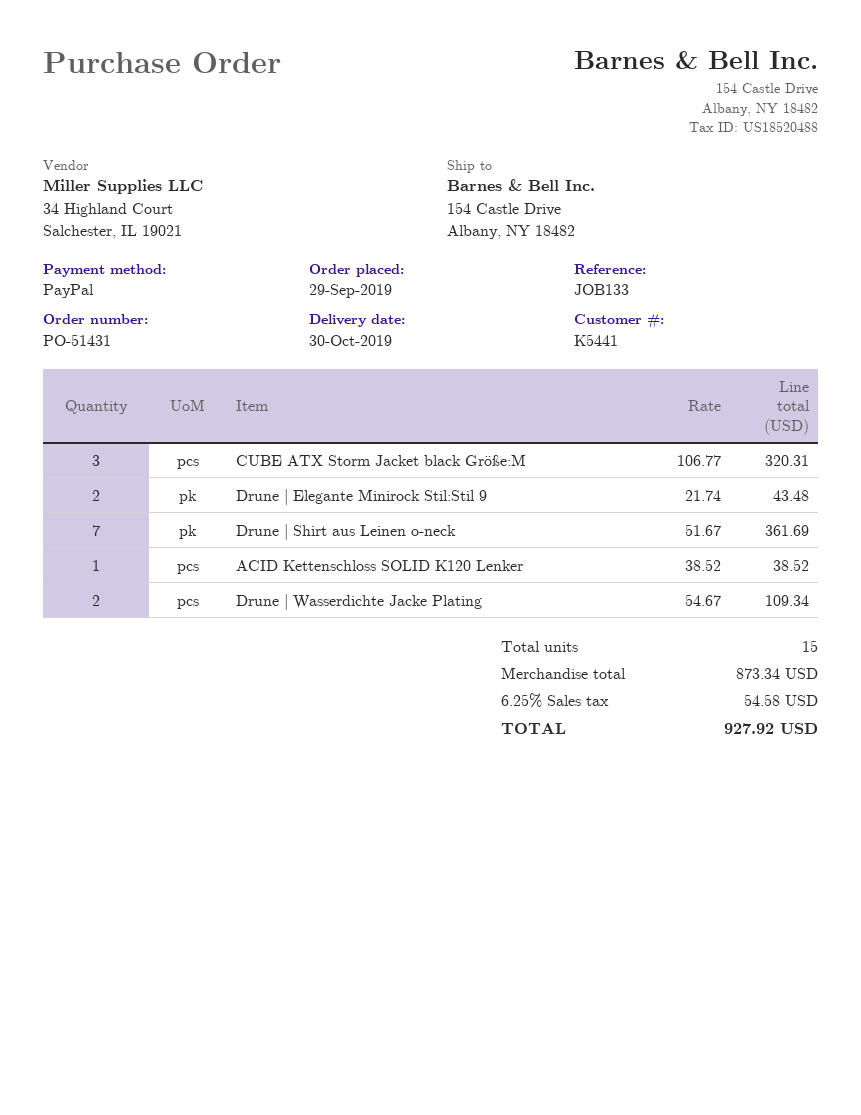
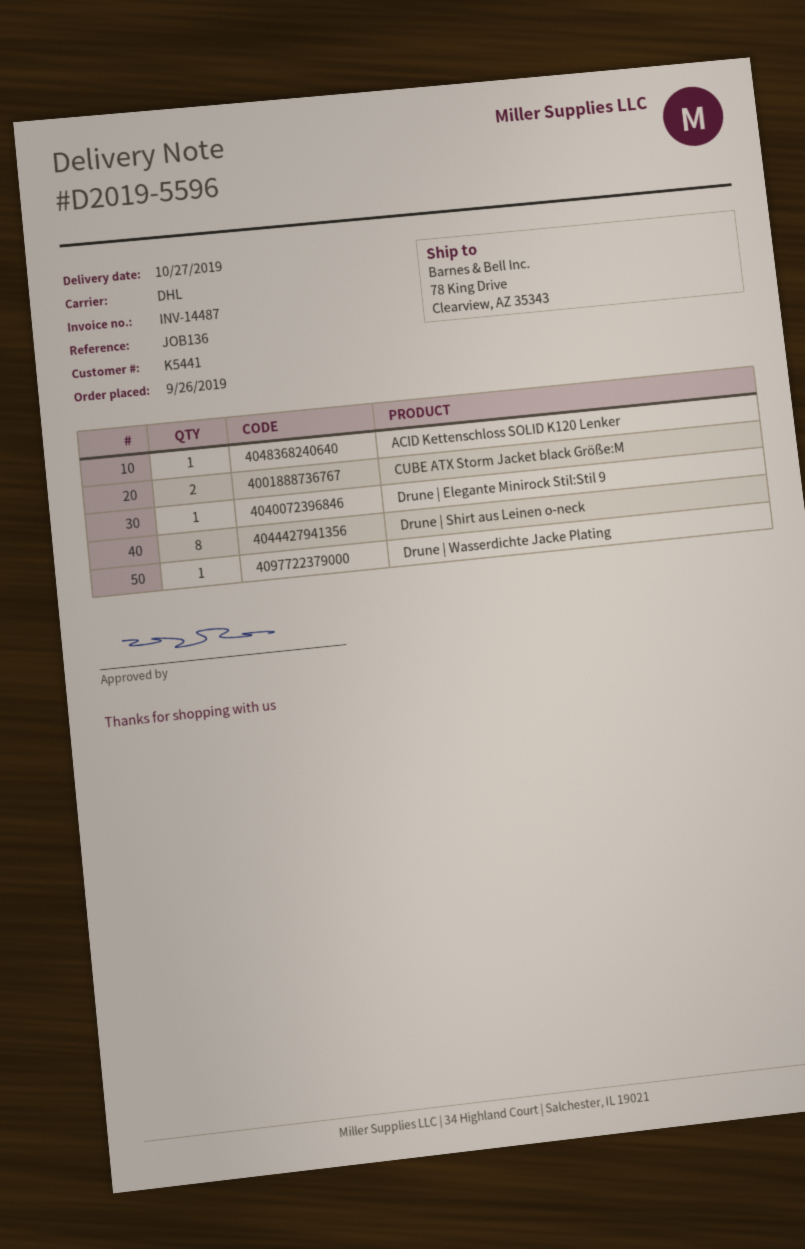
order date: 2019-09-29 -> 2019-09-26
delivery date: 2019-10-30 -> 2019-10-27
reference: JOB133 -> JOB136
ship to: 154 Castle Drive, Albany, NY 18482 -> 78 King Drive, Clearview, AZ 35343
CUBE ATX Storm Jacket black Größe:M: 3 -> 2
Drune | Elegante Minirock Stil:Stil 9: 2 -> 1
Drune | Shirt aus Leinen o-neck: 7 -> 8
Drune | Wasserdichte Jacke Plating: 2 -> 1

